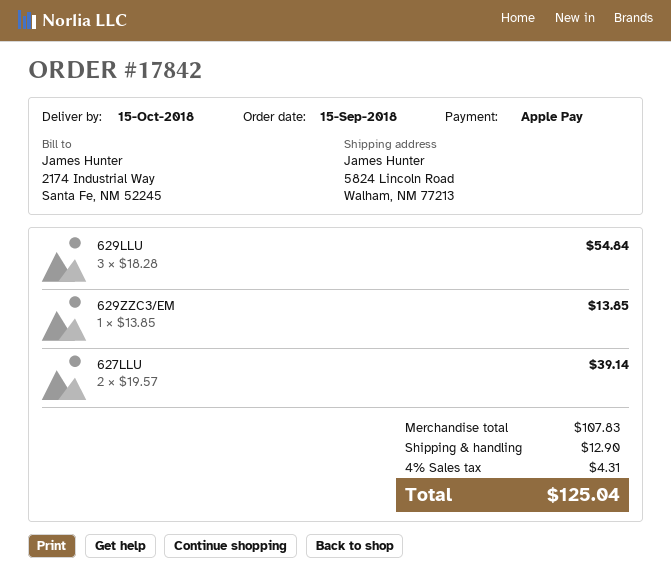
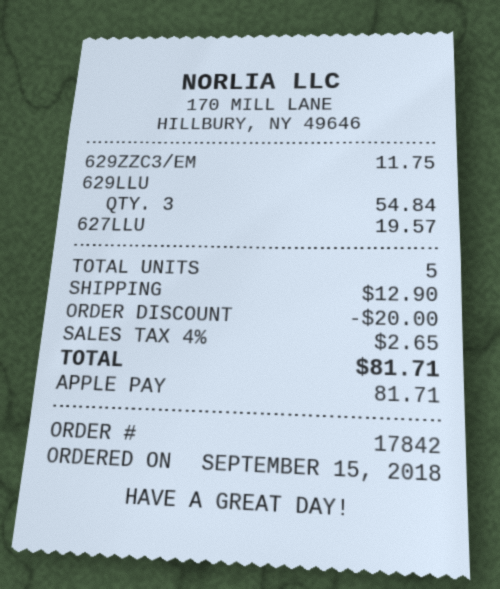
629ZZC3/EM: 1 for 13.85 -> 1 for 11.75
627LLU: 2 for 39.14 -> 1 for 19.57
discount: none -> 20.00
tax: 4% = 4.31 -> 4% = 2.65
total: 125.04 -> 81.71

